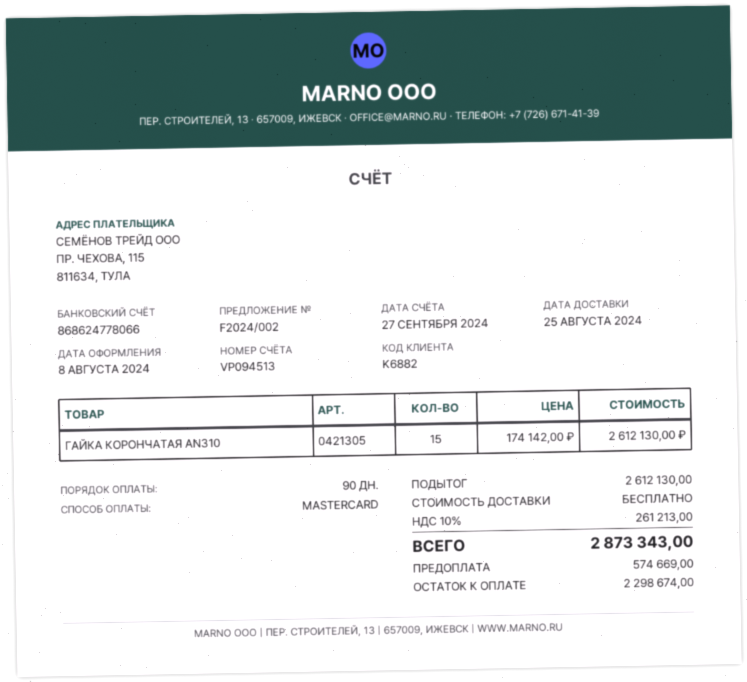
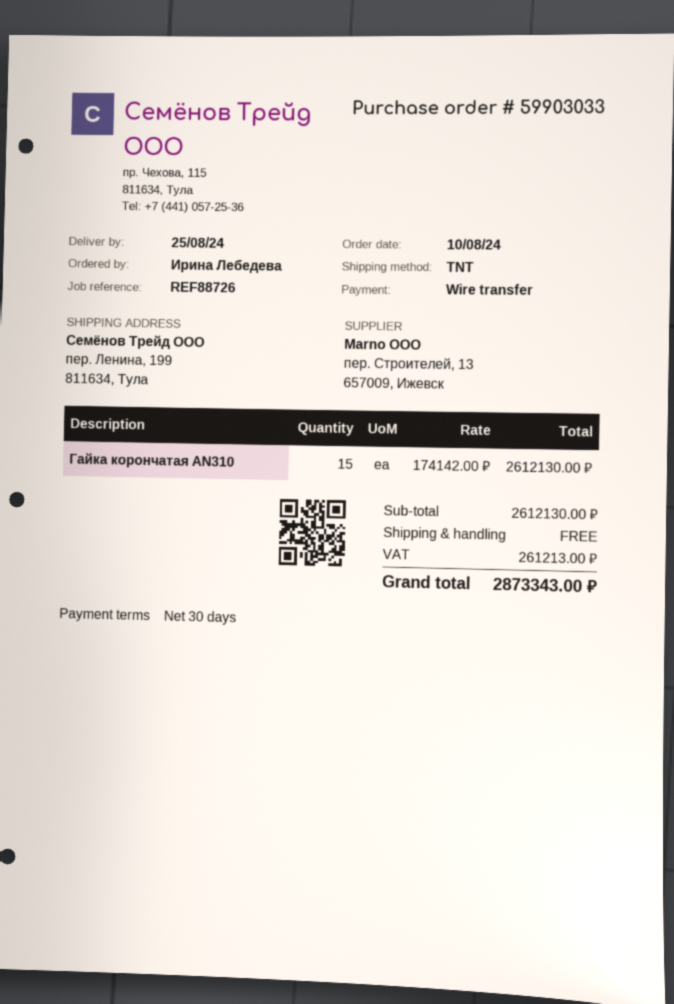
order date: 2024-08-08 -> 2024-08-10
payment terms: 90 days -> 30 days
payment method: Mastercard -> bank transfer

